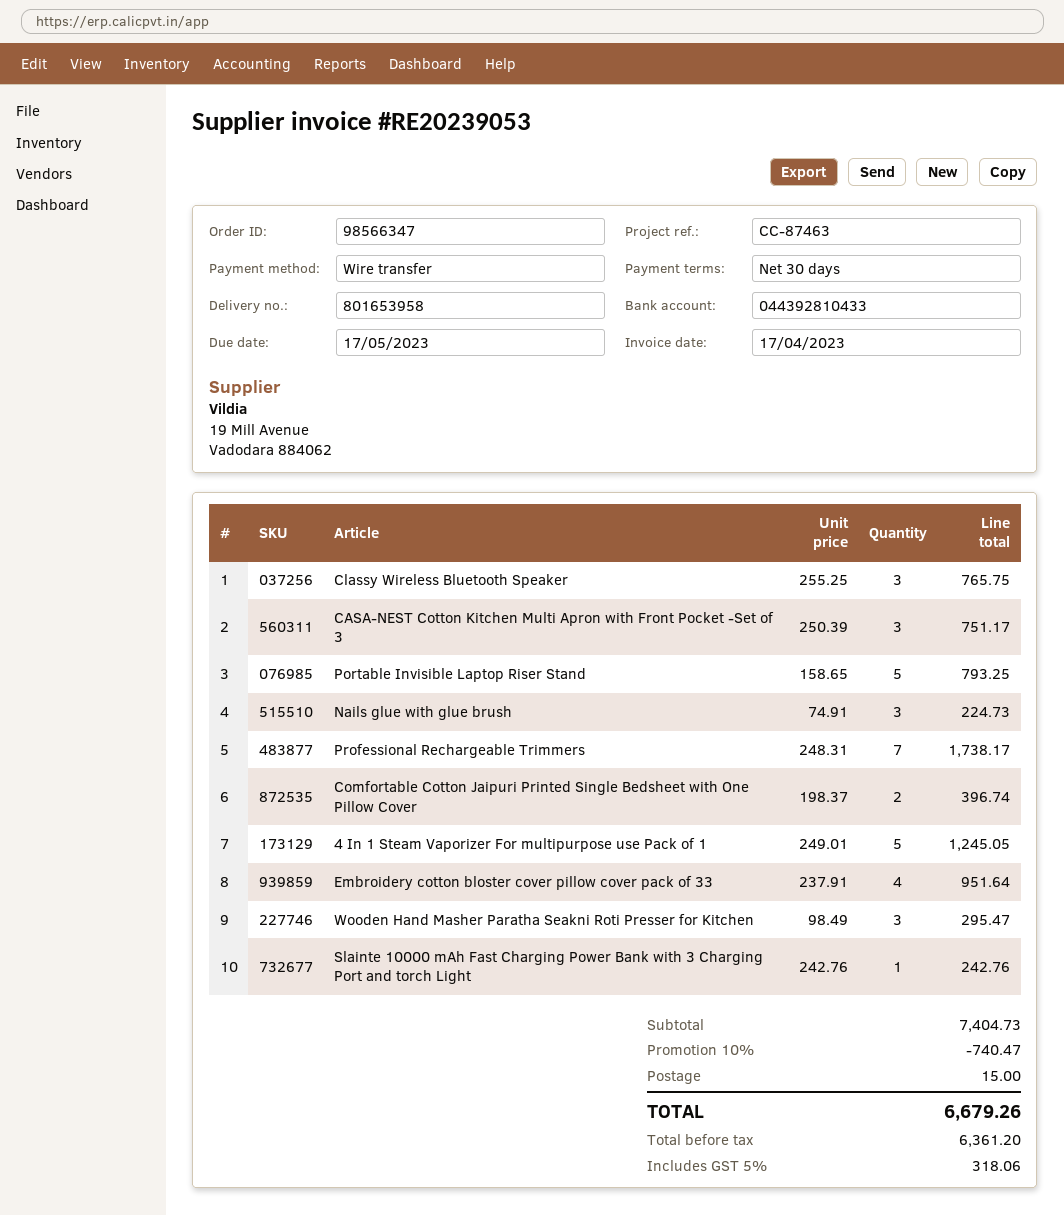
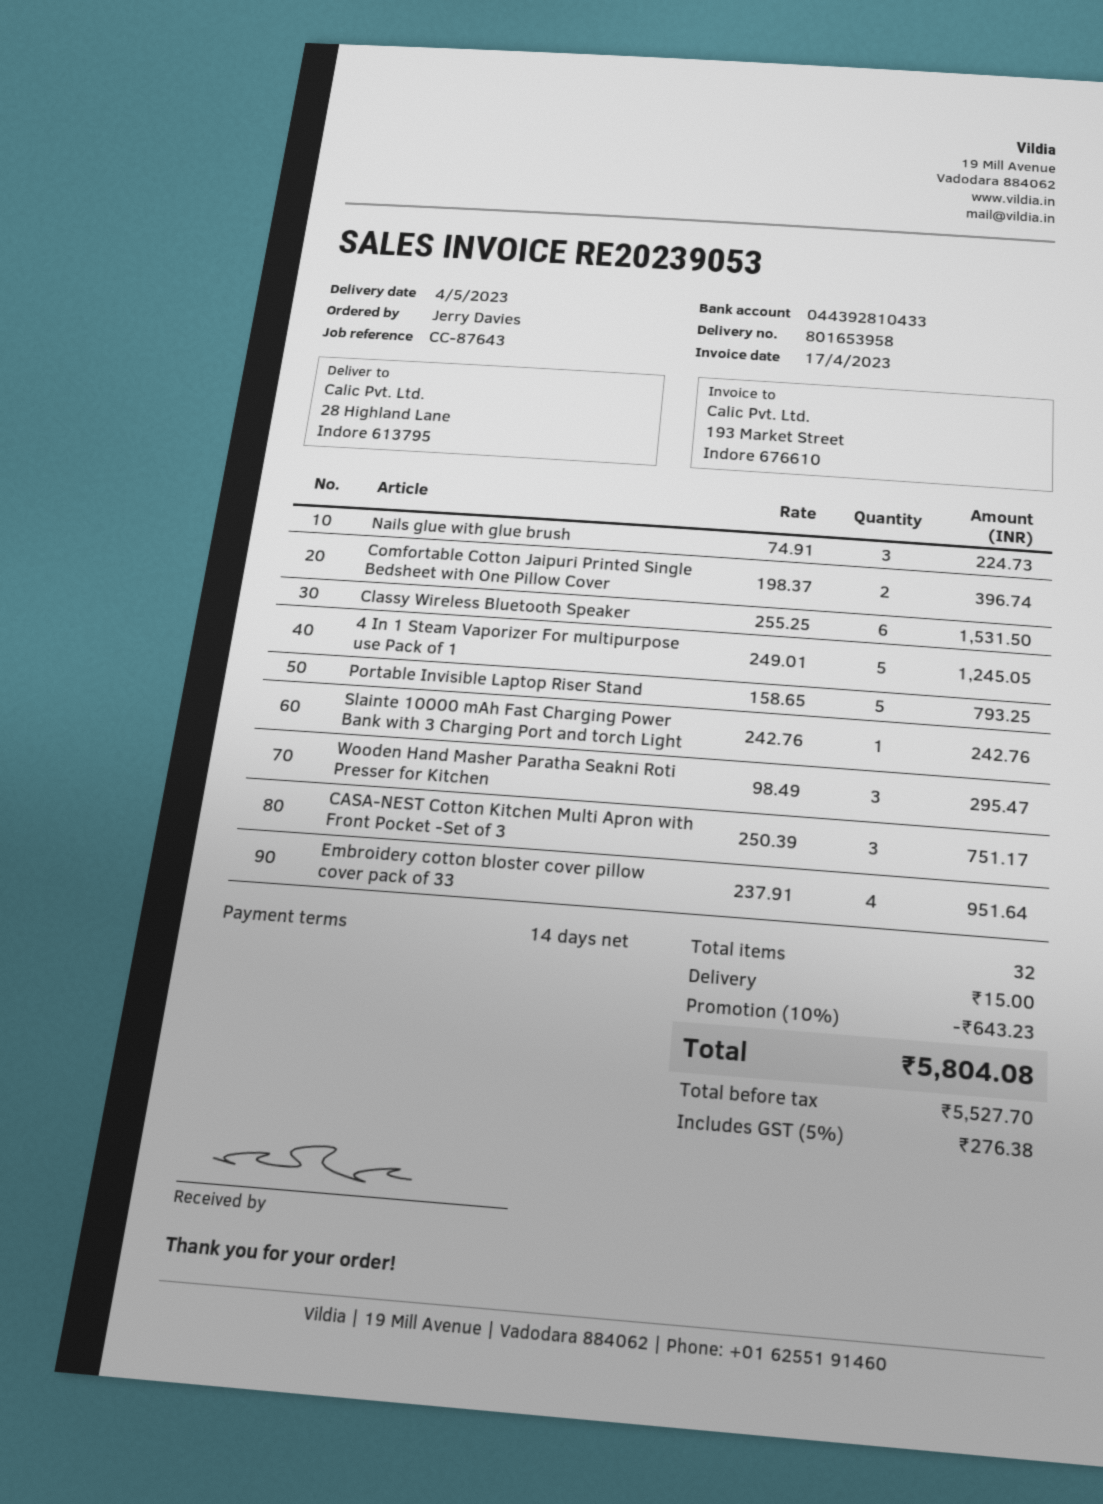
payment terms: 30 days -> 14 days
reference: CC-87463 -> CC-87643
Classy Wireless Bluetooth Speaker: 3 x 255.25 = 765.75 -> 6 x 255.25 = 1531.50
Professional Rechargeable Trimmers: 7 x 248.31 = 1738.17 -> none
discount: 10% = 740.47 -> 10% = 643.23
net: 6361.20 -> 5527.70
tax: 5% = 318.06 -> 5% = 276.38
total: 6679.26 -> 5804.08

